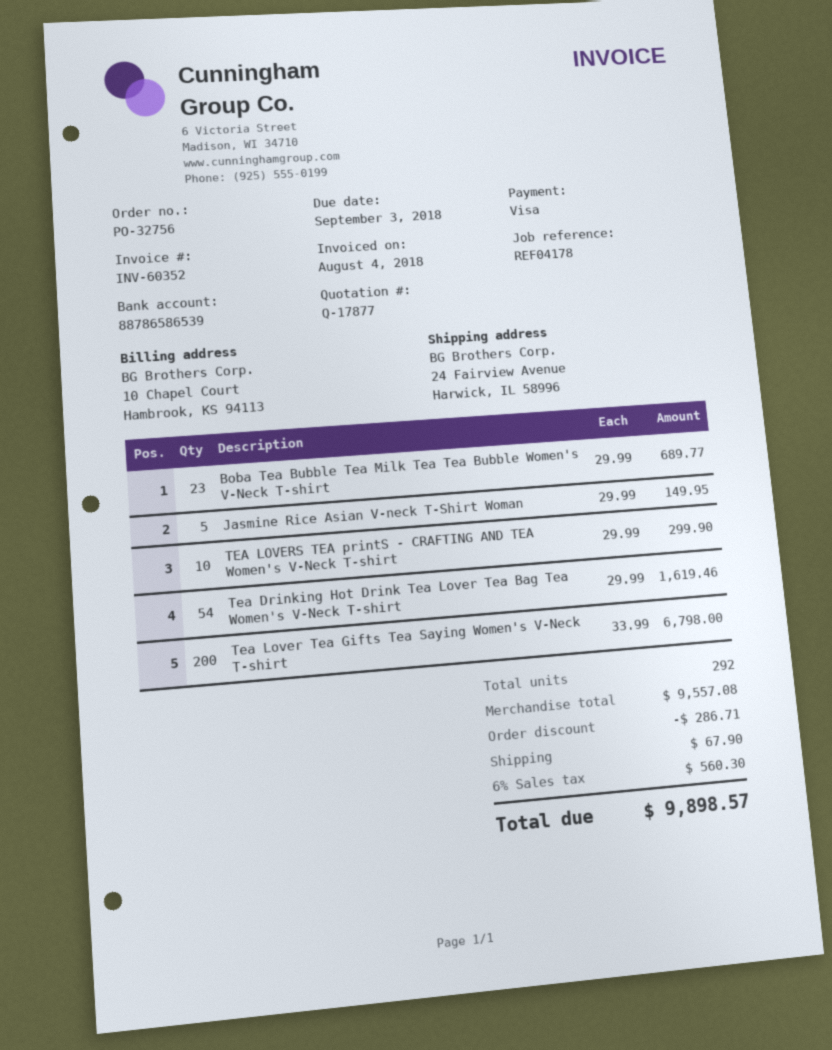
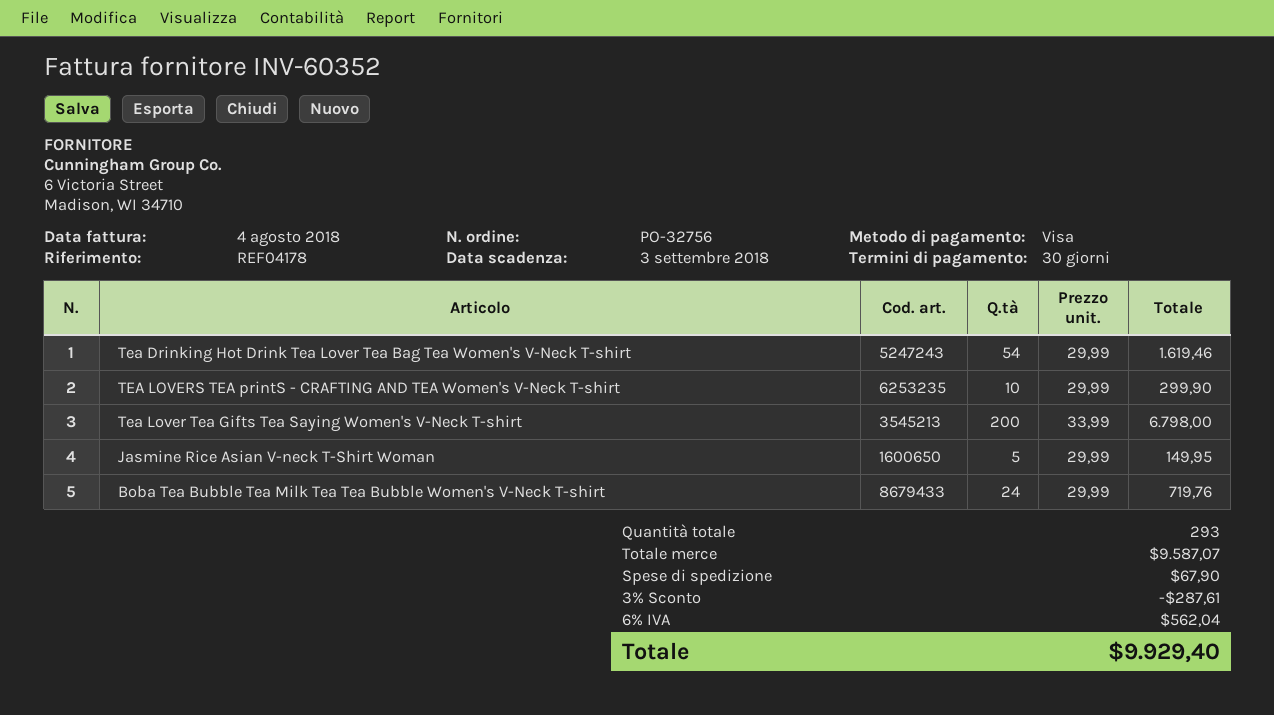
Boba Tea Bubble Tea Milk Tea Tea Bubble Women's V-Neck T-shirt: 23 x 29.99 = 689.77 -> 24 x 29.99 = 719.76
total quantity: 292 -> 293
subtotal: 9557.08 -> 9587.07
discount: 286.71 -> 287.61
tax: 6% = 560.30 -> 6% = 562.04
total: 9898.57 -> 9929.40

